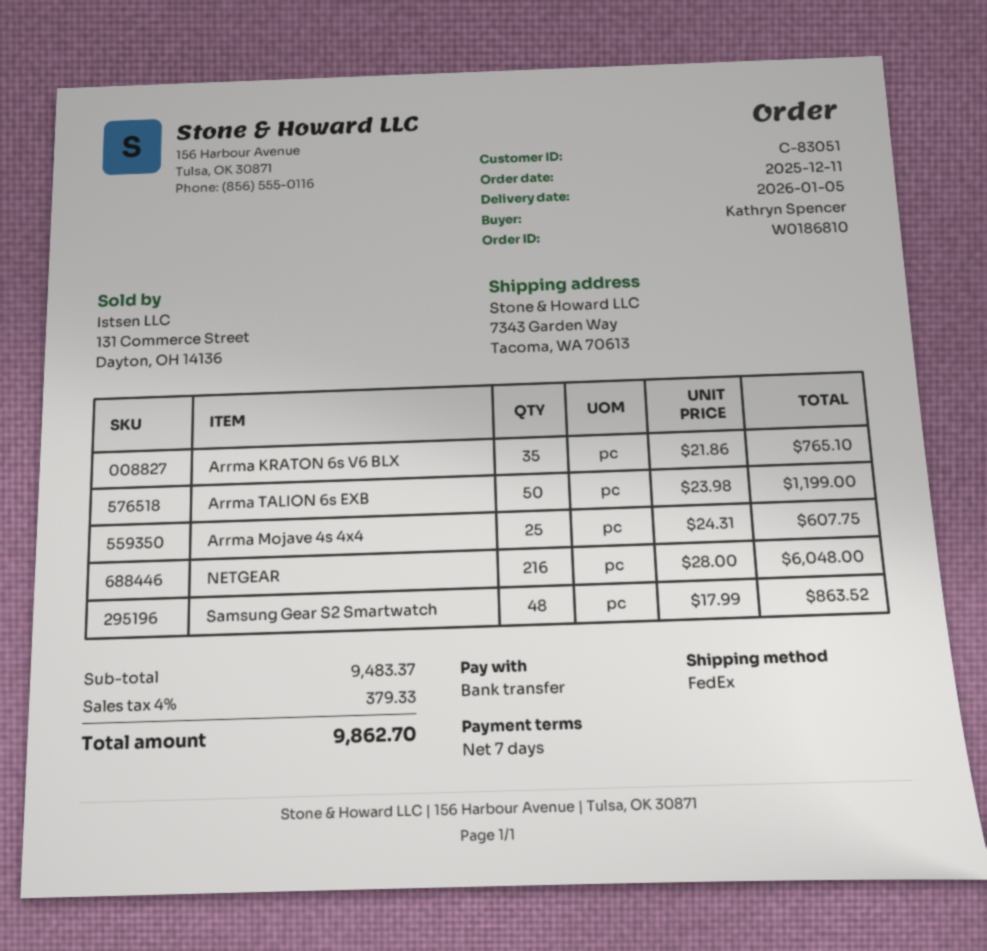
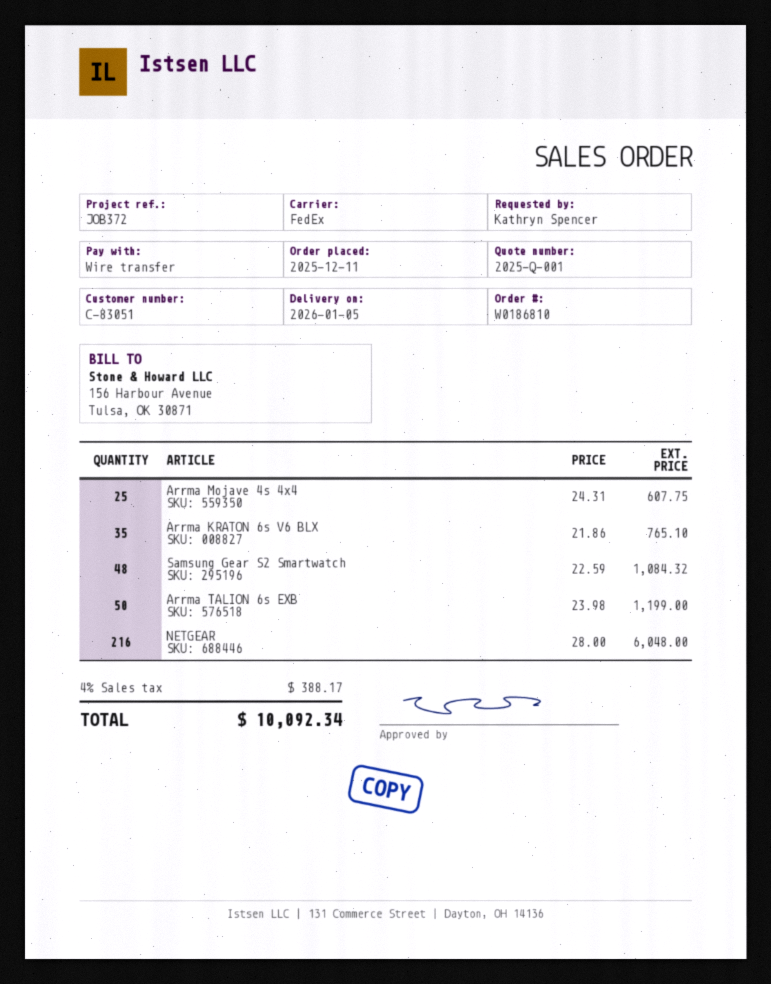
Samsung Gear S2 Smartwatch: 48 x 17.99 = 863.52 -> 48 x 22.59 = 1084.32
tax: 4% = 379.33 -> 4% = 388.17
total: 9862.70 -> 10092.34

